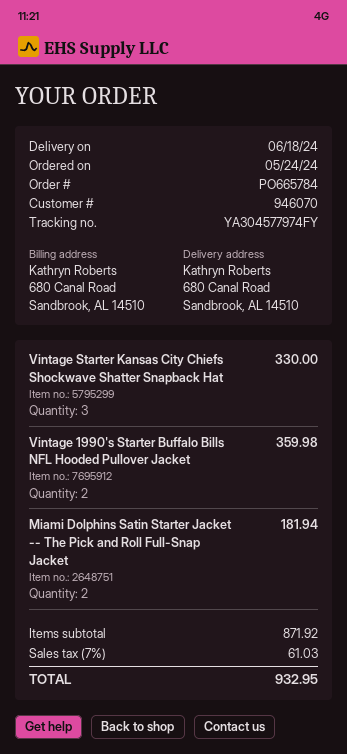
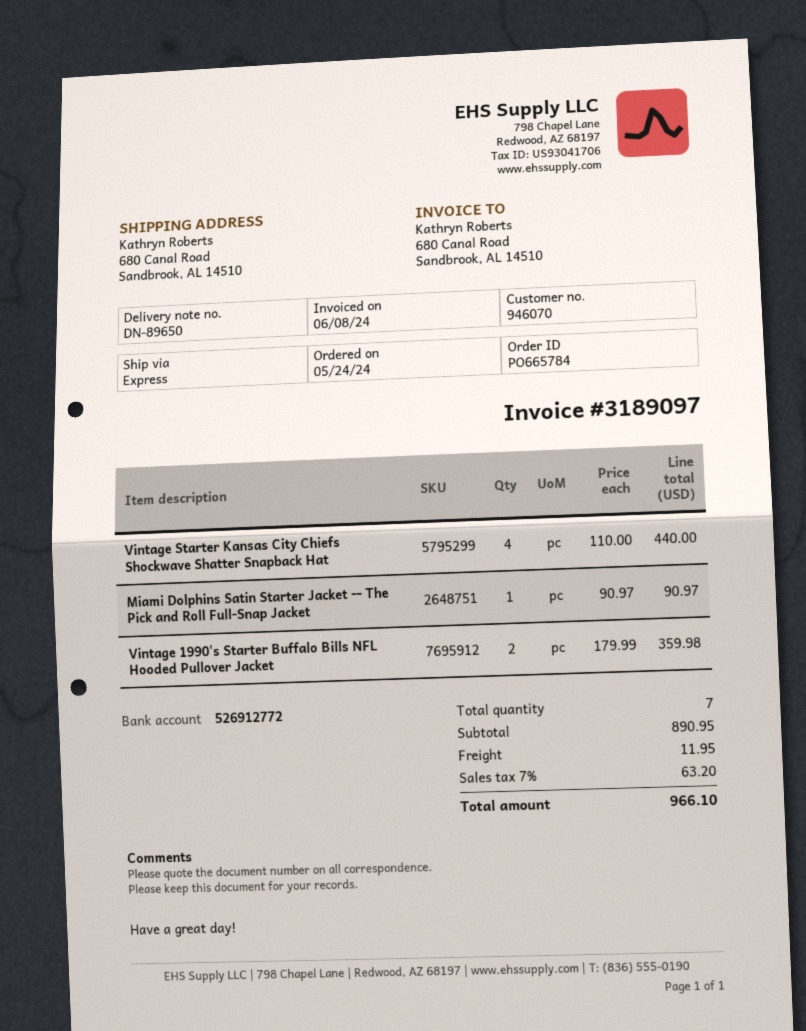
Vintage Starter Kansas City Chiefs Shockwave Shatter Snapback Hat: 3 for 330.00 -> 4 for 440.00
Miami Dolphins Satin Starter Jacket -- The Pick and Roll Full-Snap Jacket: 2 for 181.94 -> 1 for 90.97
subtotal: 871.92 -> 890.95
shipping: none -> 11.95
tax: 7% = 61.03 -> 7% = 63.20
total: 932.95 -> 966.10

